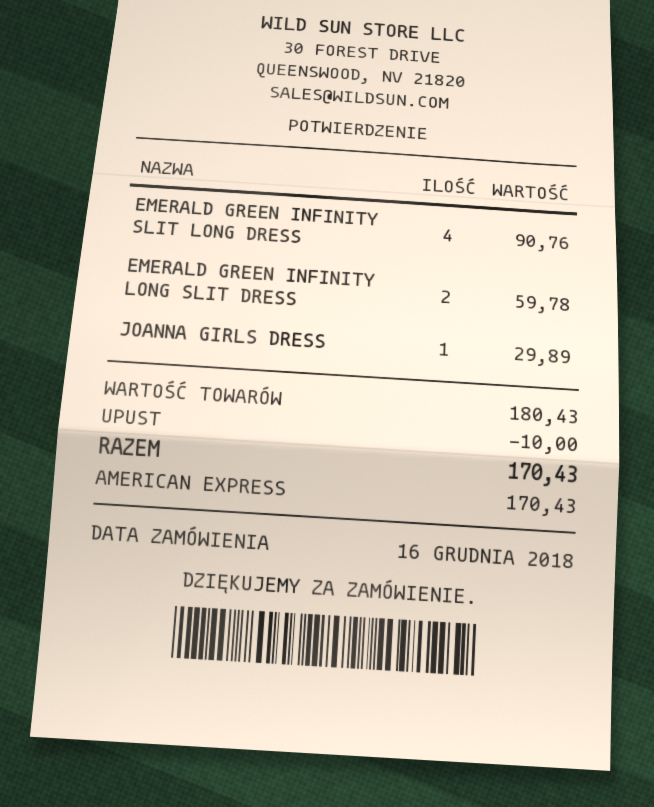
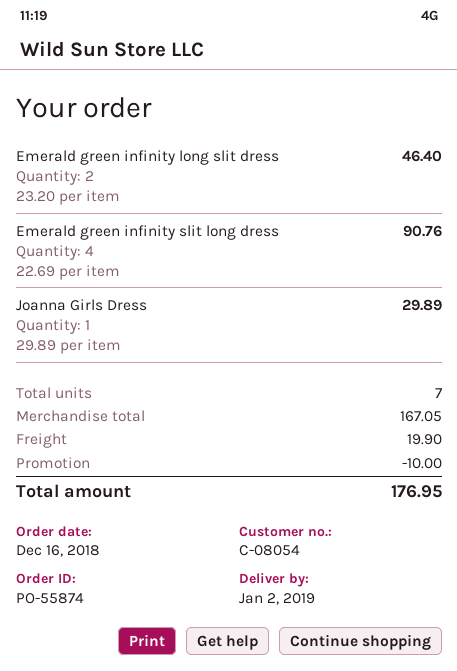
EMERALD GREEN INFINITY LONG SLIT DRESS: 2 for 59.78 -> 2 for 46.40
subtotal: 180.43 -> 167.05
shipping: none -> 19.90
total: 170.43 -> 176.95

